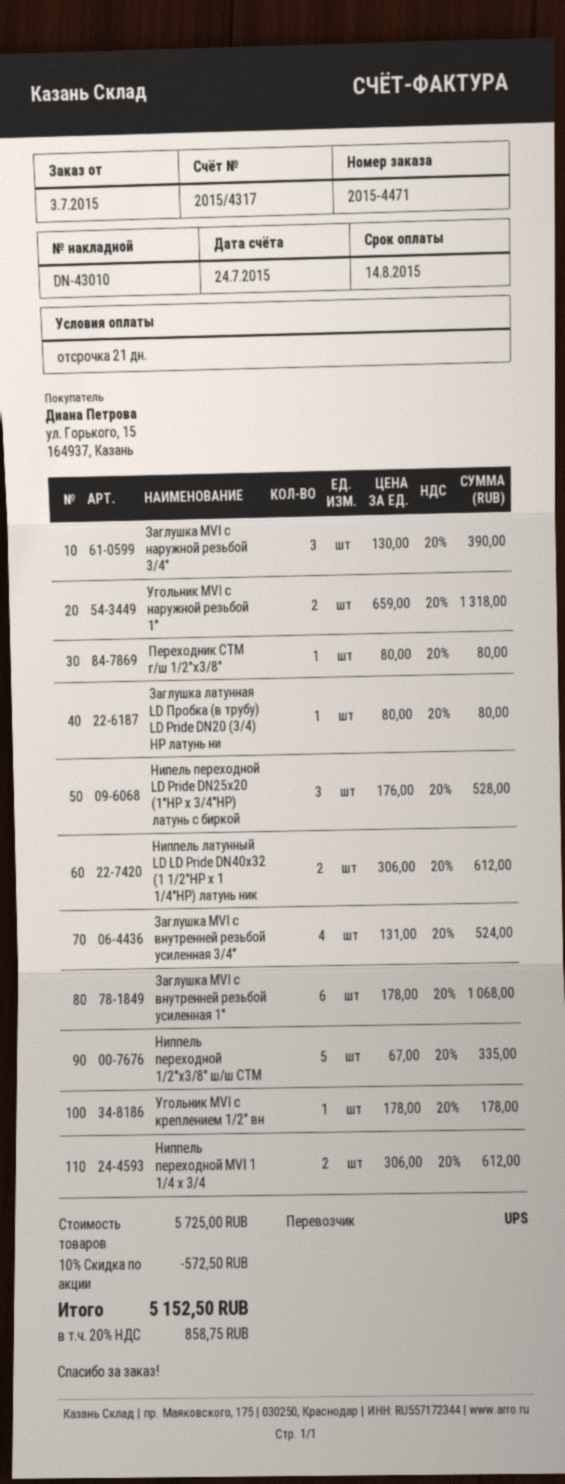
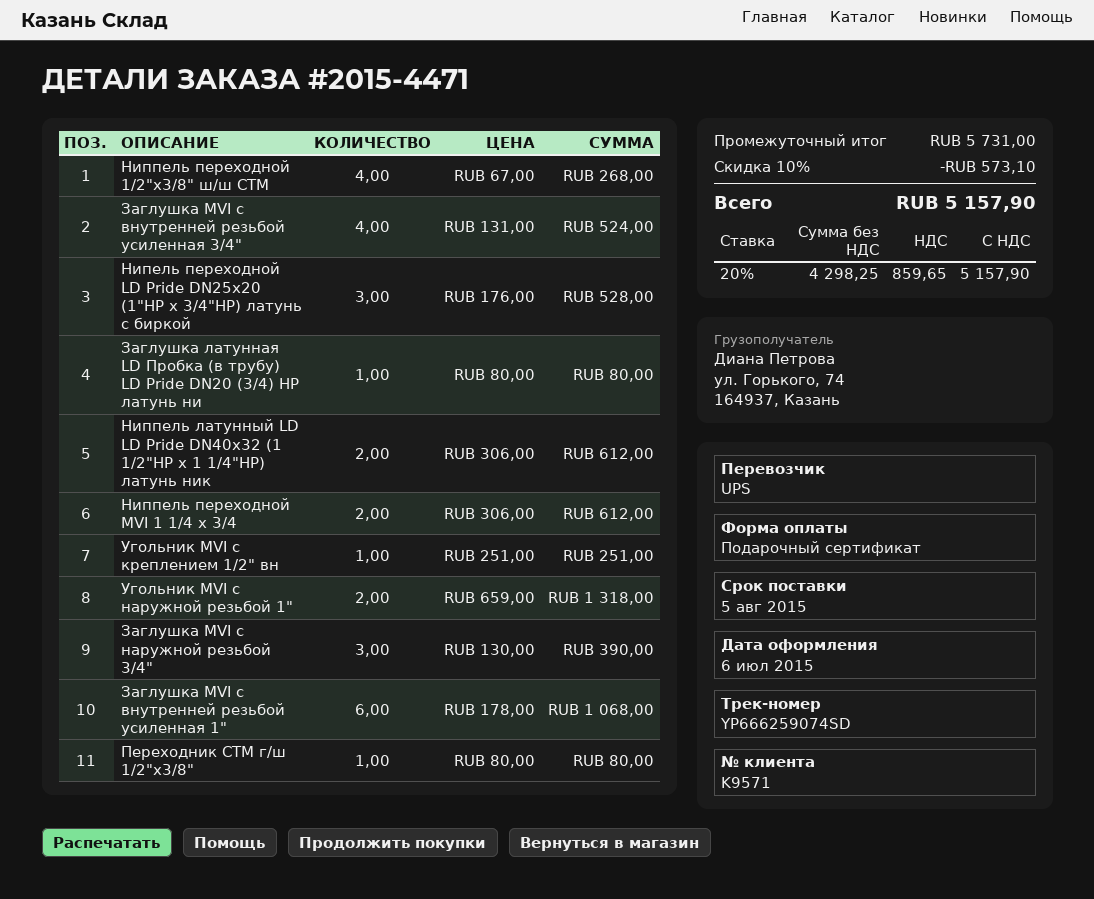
order date: 2015-07-03 -> 2015-07-06
Ниппель переходной 1/2"x3/8" ш/ш CTM: 5 x 67.00 = 335.00 -> 4 x 67.00 = 268.00
Угольник MVI с креплением 1/2" вн: 1 x 178.00 = 178.00 -> 1 x 251.00 = 251.00
subtotal: 5725.00 -> 5731.00
discount: 10% = 572.50 -> 10% = 573.10
tax: 20% = 858.75 -> 20% = 859.65
total: 5152.50 -> 5157.90

